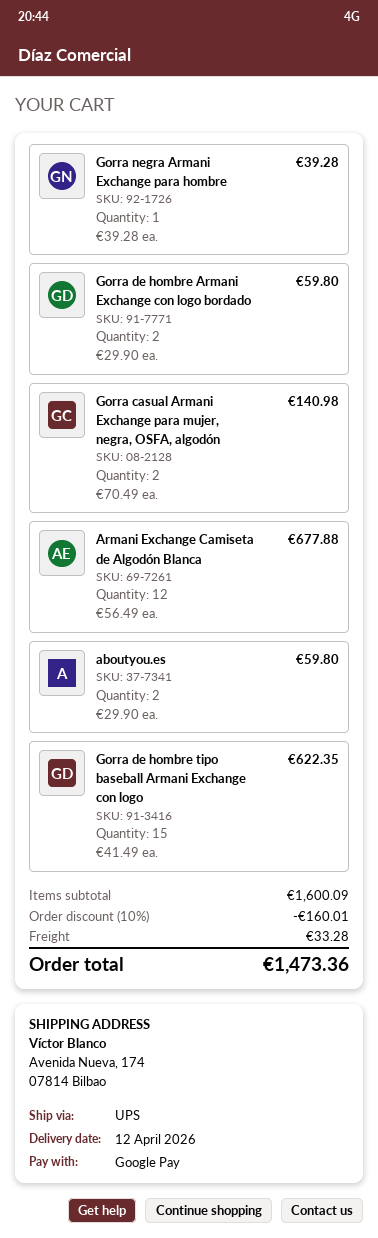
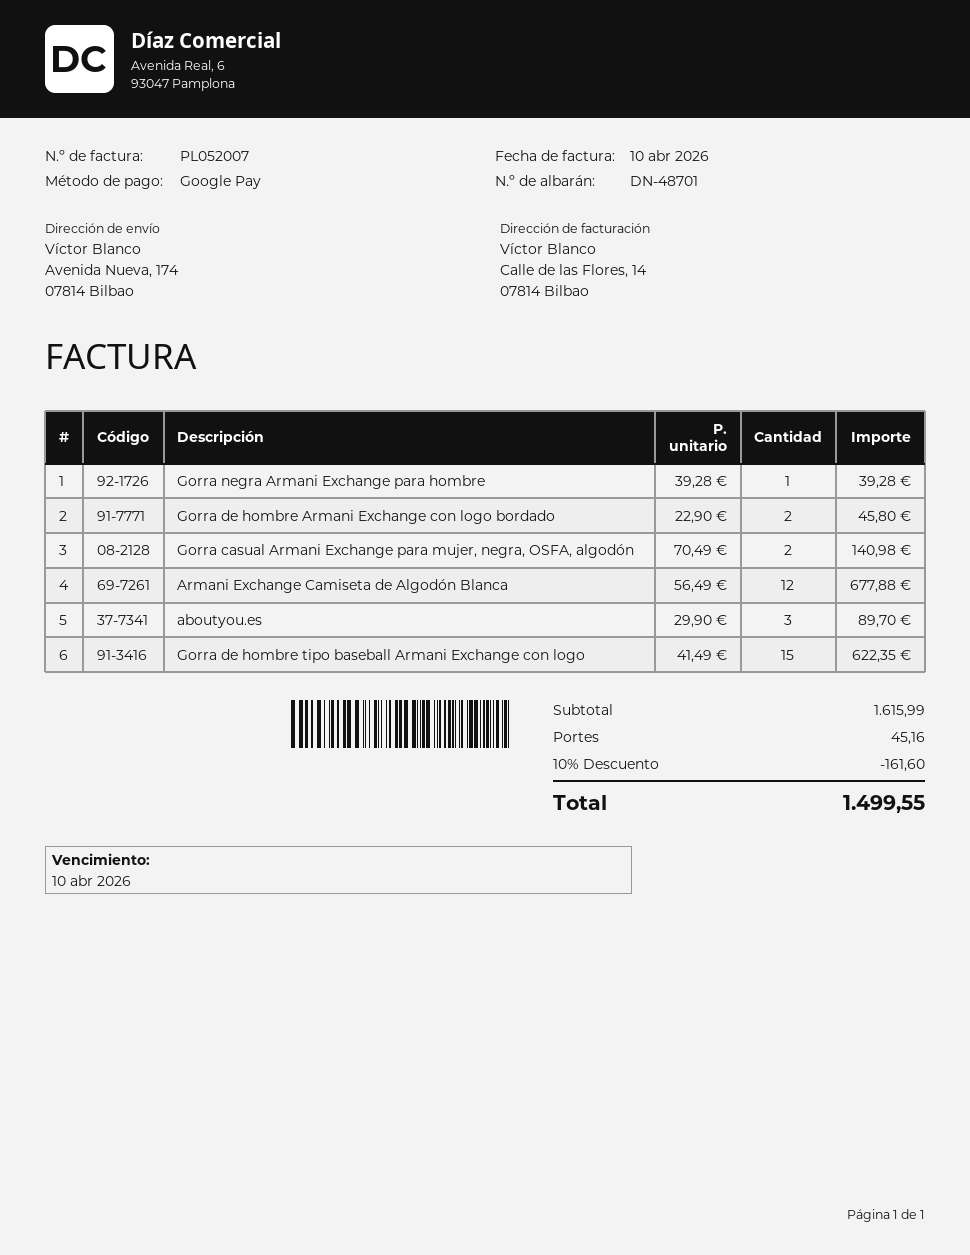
Gorra de hombre Armani Exchange con logo bordado: 2 x 29.90 = 59.80 -> 2 x 22.90 = 45.80
aboutyou.es: 2 x 29.90 = 59.80 -> 3 x 29.90 = 89.70
subtotal: 1600.09 -> 1615.99
discount: 10% = 160.01 -> 10% = 161.60
shipping: 33.28 -> 45.16
total: 1473.36 -> 1499.55

